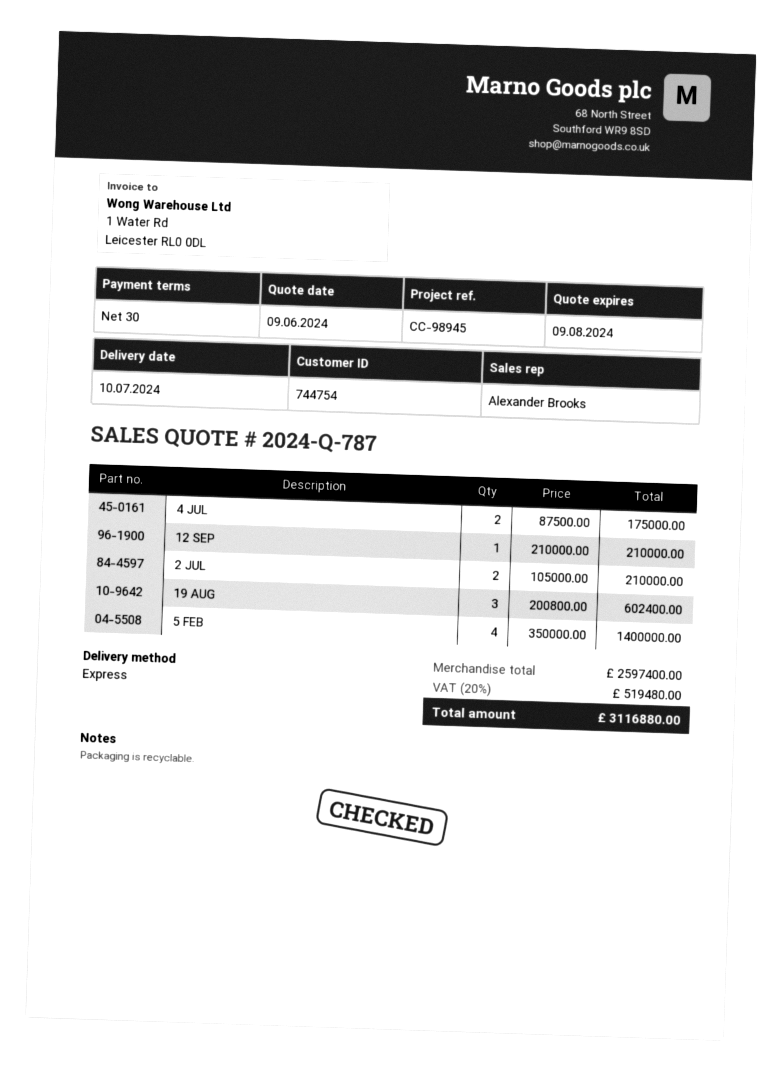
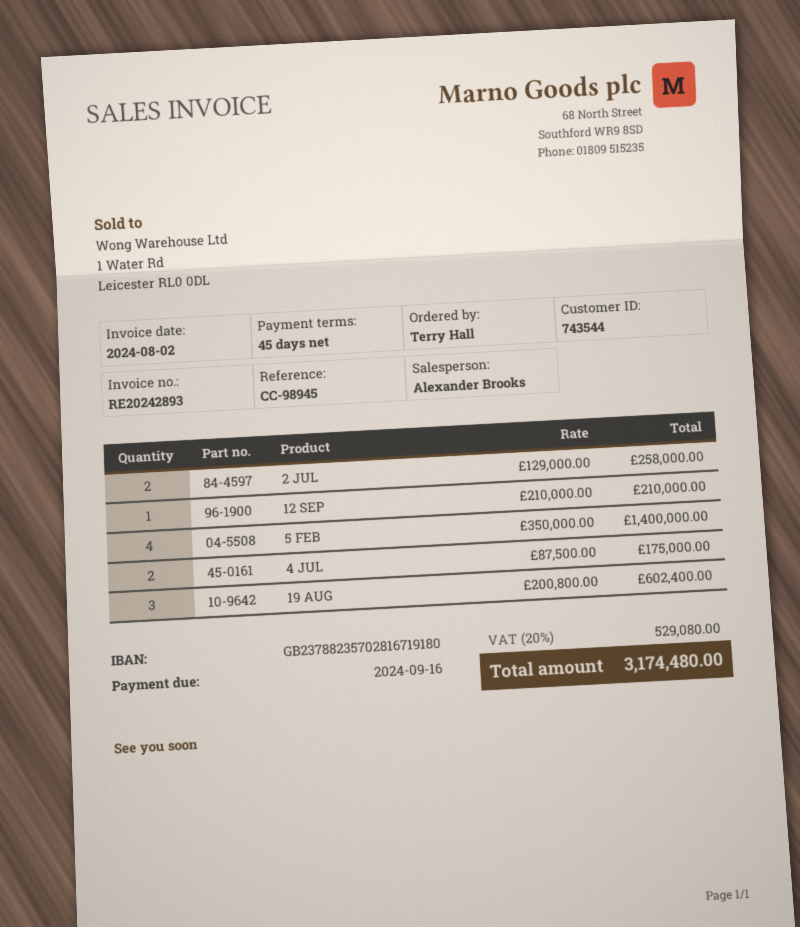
payment terms: 30 days -> 45 days
customer number: 744754 -> 743544
2 JUL: 2 x 105000.00 = 210000.00 -> 2 x 129000.00 = 258000.00
tax: 20% = 519480.00 -> 20% = 529080.00
total: 3116880.00 -> 3174480.00

